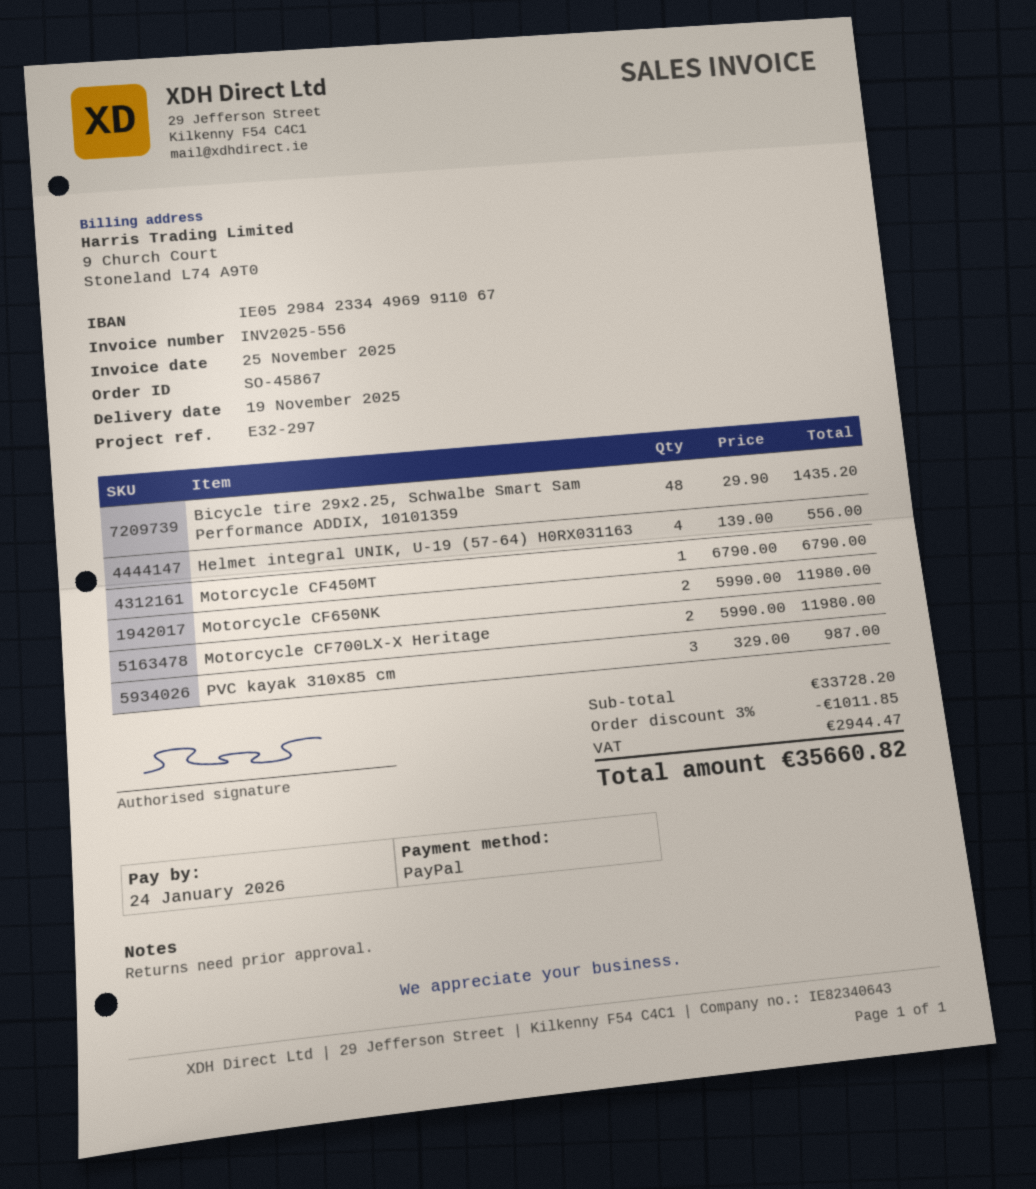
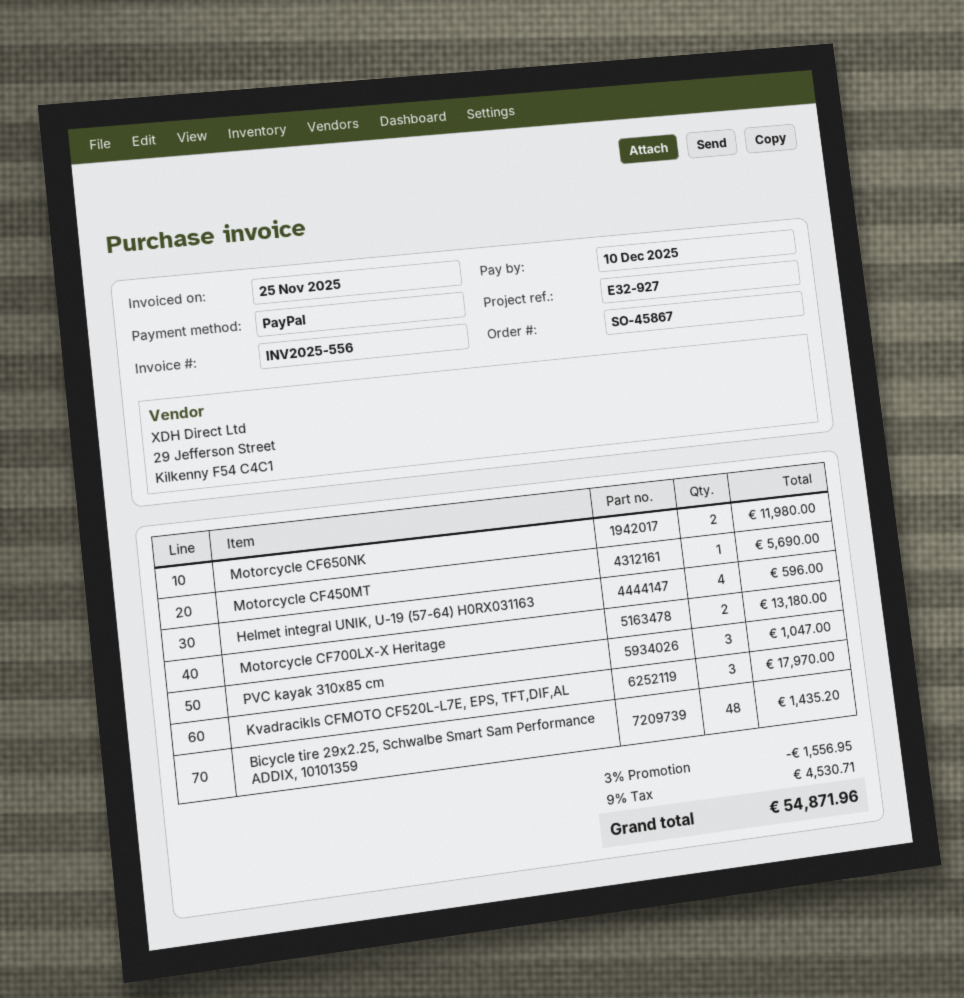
due date: 2026-01-24 -> 2025-12-10
reference: E32-297 -> E32-927
Helmet integral UNIK, U-19 (57-64) H0RX031163: 4 for 556.00 -> 4 for 596.00
Motorcycle CF450MT: 1 for 6790.00 -> 1 for 5690.00
Motorcycle CF700LX-X Heritage: 2 for 11980.00 -> 2 for 13180.00
PVC kayak 310x85 cm: 3 for 987.00 -> 3 for 1047.00
Kvadracikls CFMOTO CF520L-L7E, EPS, TFT,DIF,AL: none -> 3 for 17970.00
discount: 3% = 1011.85 -> 3% = 1556.95
tax: 2944.47 -> 4530.71
total: 35660.82 -> 54871.96

